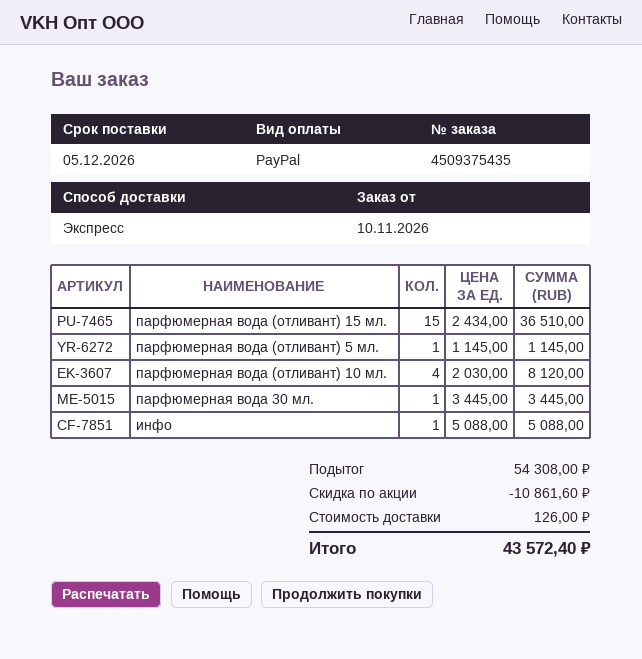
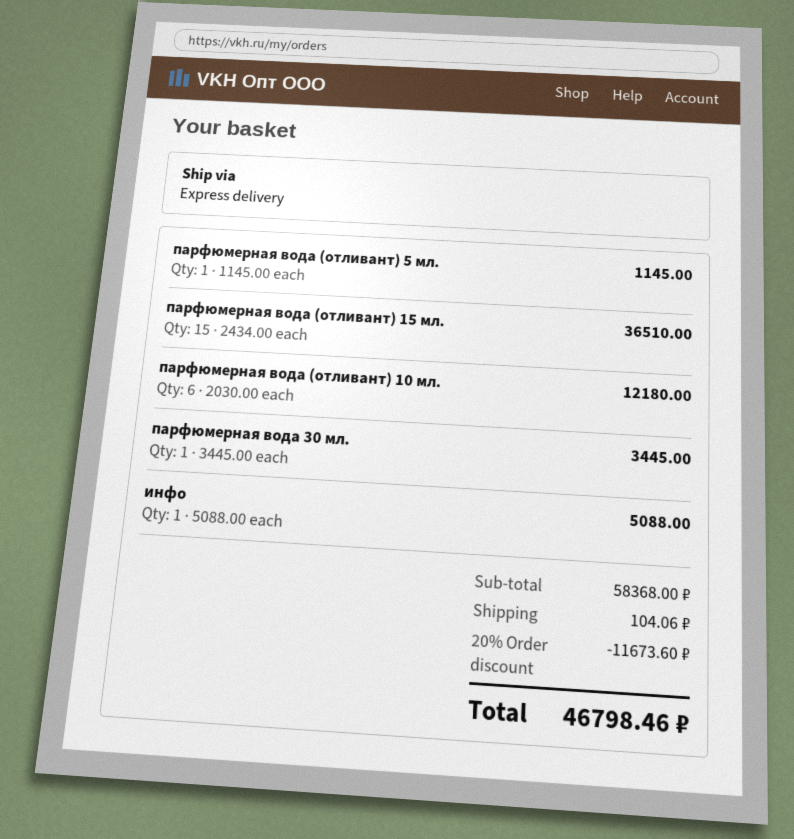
парфюмерная вода (отливант) 10 мл.: 4 x 2030.00 = 8120.00 -> 6 x 2030.00 = 12180.00
subtotal: 54308.00 -> 58368.00
discount: 10861.60 -> 11673.60
shipping: 126.00 -> 104.06
total: 43572.40 -> 46798.46

